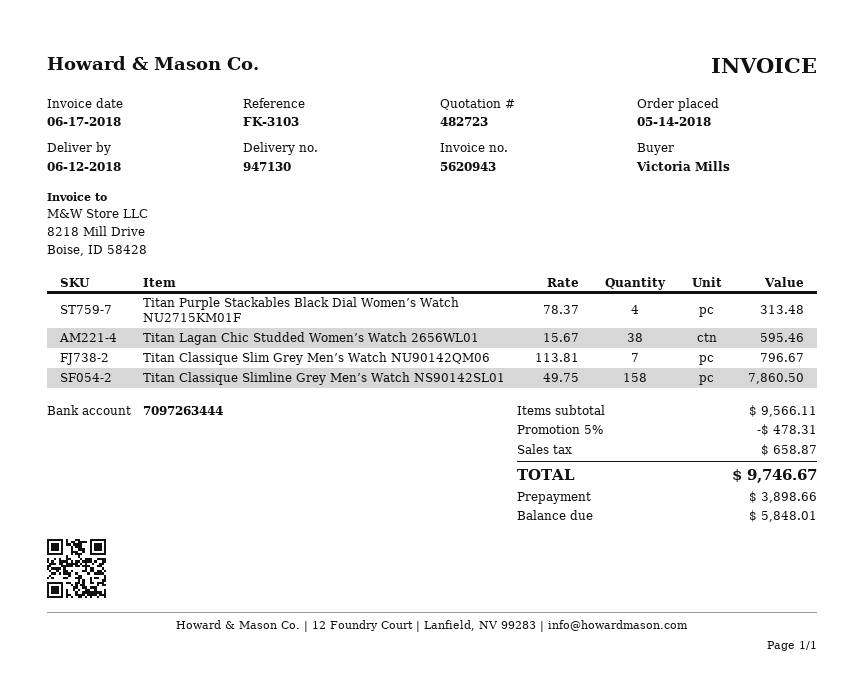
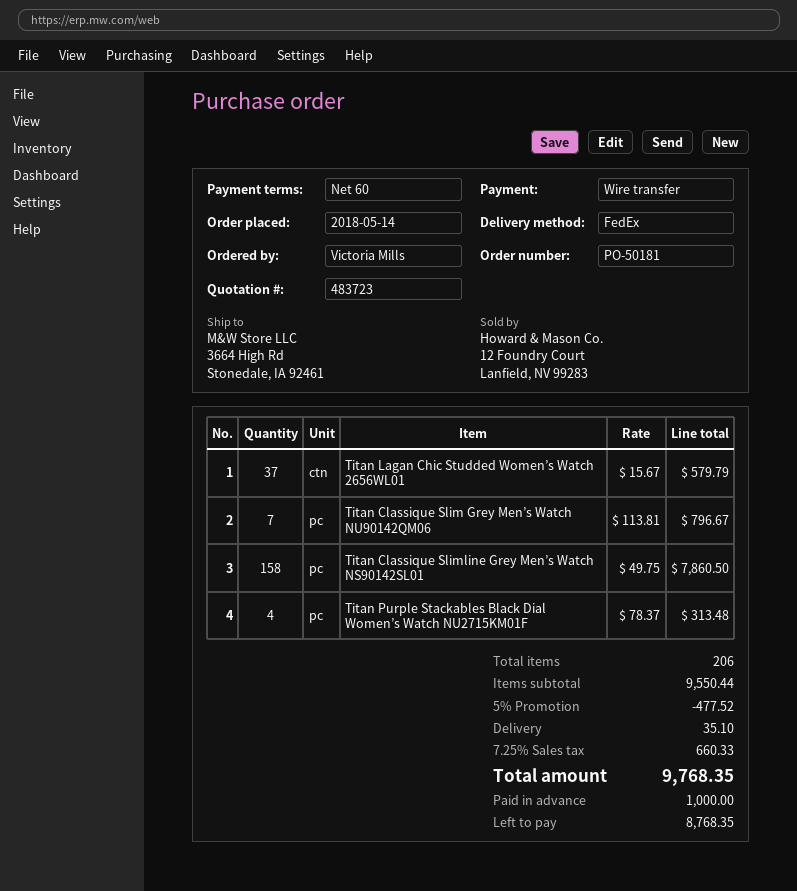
quote number: 482723 -> 483723
Titan Lagan Chic Studded Women’s Watch 2656WL01: 38 x 15.67 = 595.46 -> 37 x 15.67 = 579.79
subtotal: 9566.11 -> 9550.44
discount: 5% = 478.31 -> 5% = 477.52
shipping: none -> 35.10
tax: 658.87 -> 660.33
total: 9746.67 -> 9768.35
deposit: 3898.66 -> 1000.00
balance: 5848.01 -> 8768.35

